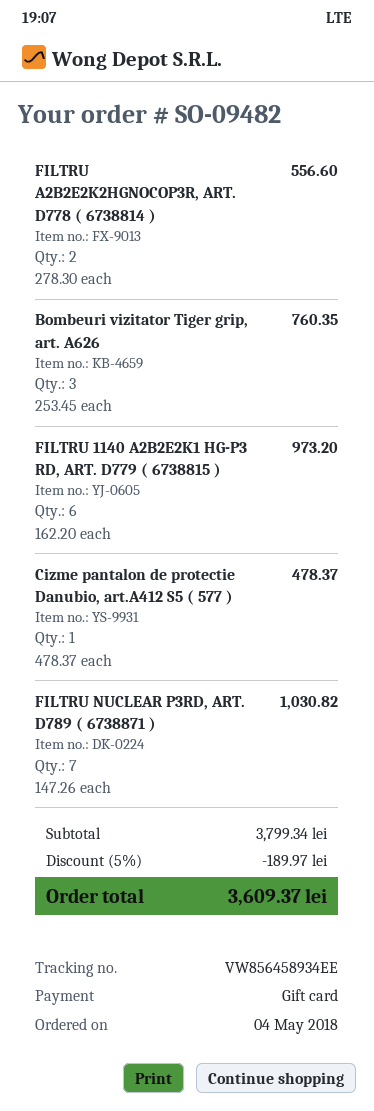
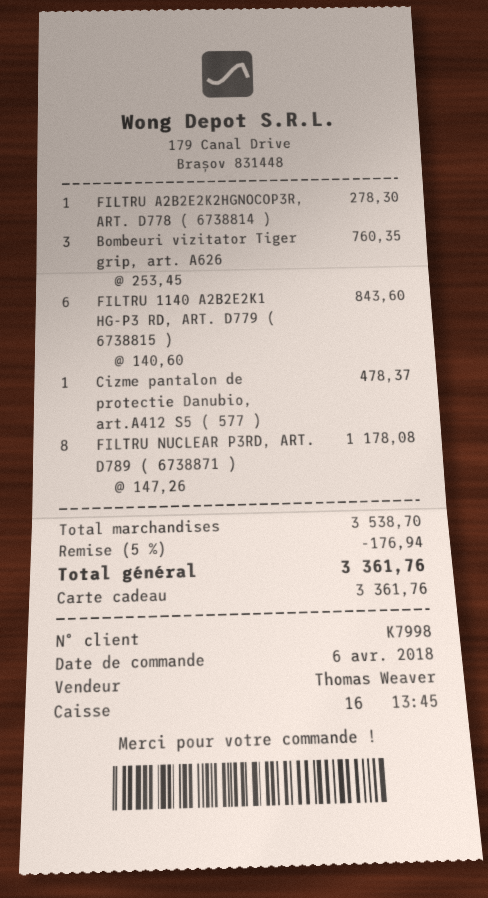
order date: 2018-05-04 -> 2018-04-06
FILTRU A2B2E2K2HGNOCOP3R, ART. D778 ( 6738814 ): 2 x 278.30 = 556.60 -> 1 x 278.30 = 278.30
FILTRU 1140 A2B2E2K1 HG-P3 RD, ART. D779 ( 6738815 ): 6 x 162.20 = 973.20 -> 6 x 140.60 = 843.60
FILTRU NUCLEAR P3RD, ART. D789 ( 6738871 ): 7 x 147.26 = 1030.82 -> 8 x 147.26 = 1178.08
subtotal: 3799.34 -> 3538.70
discount: 5% = 189.97 -> 5% = 176.94
total: 3609.37 -> 3361.76

